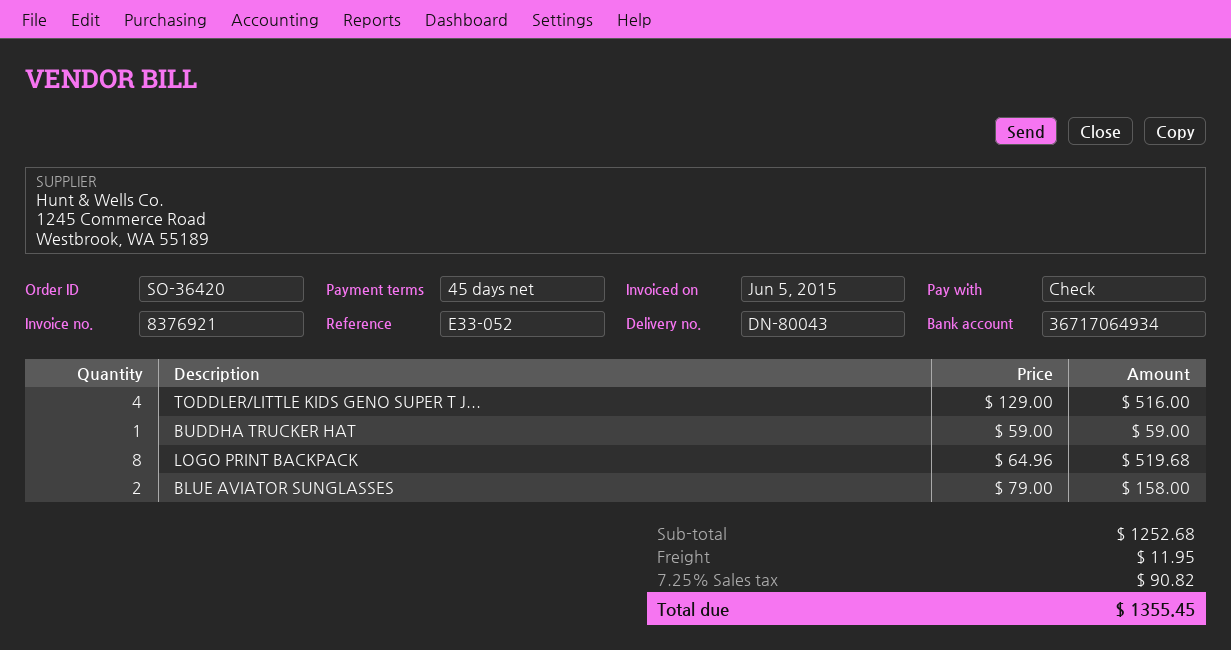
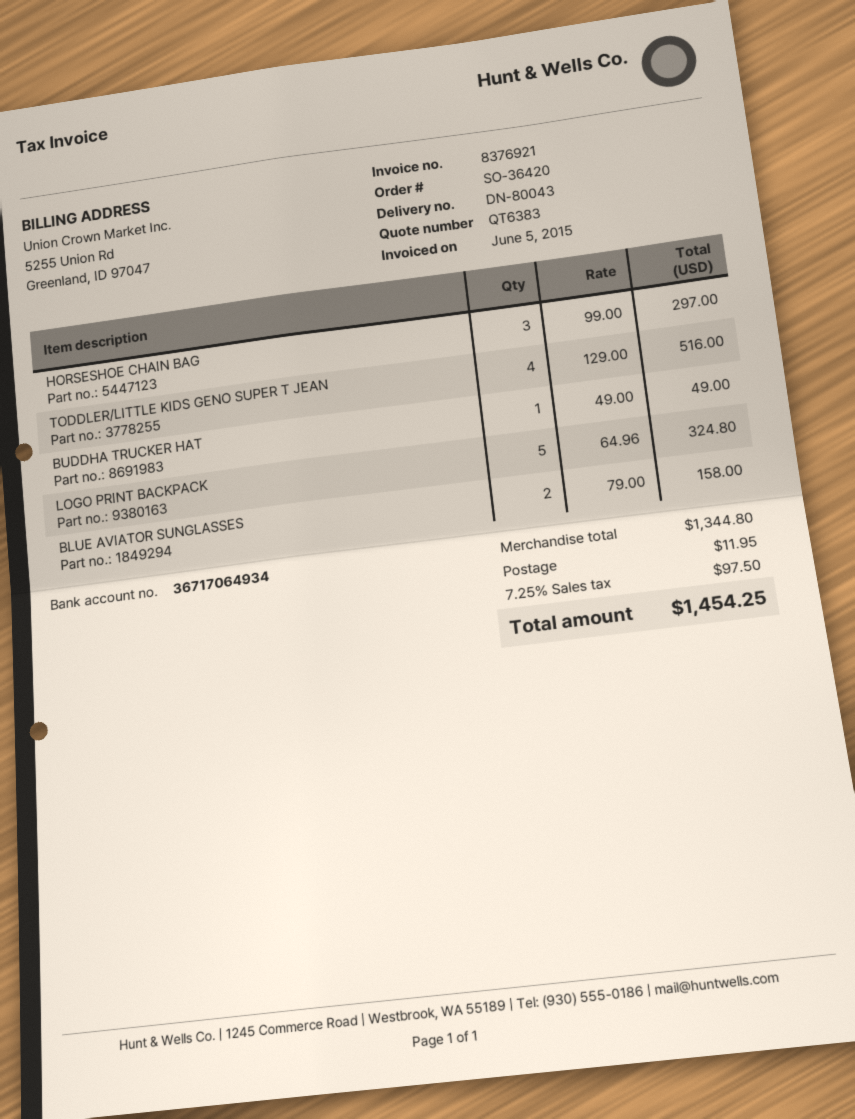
BUDDHA TRUCKER HAT: 1 x 59.00 = 59.00 -> 1 x 49.00 = 49.00
LOGO PRINT BACKPACK: 8 x 64.96 = 519.68 -> 5 x 64.96 = 324.80
HORSESHOE CHAIN BAG: none -> 3 x 99.00 = 297.00
subtotal: 1252.68 -> 1344.80
tax: 7.25% = 90.82 -> 7.25% = 97.50
total: 1355.45 -> 1454.25

